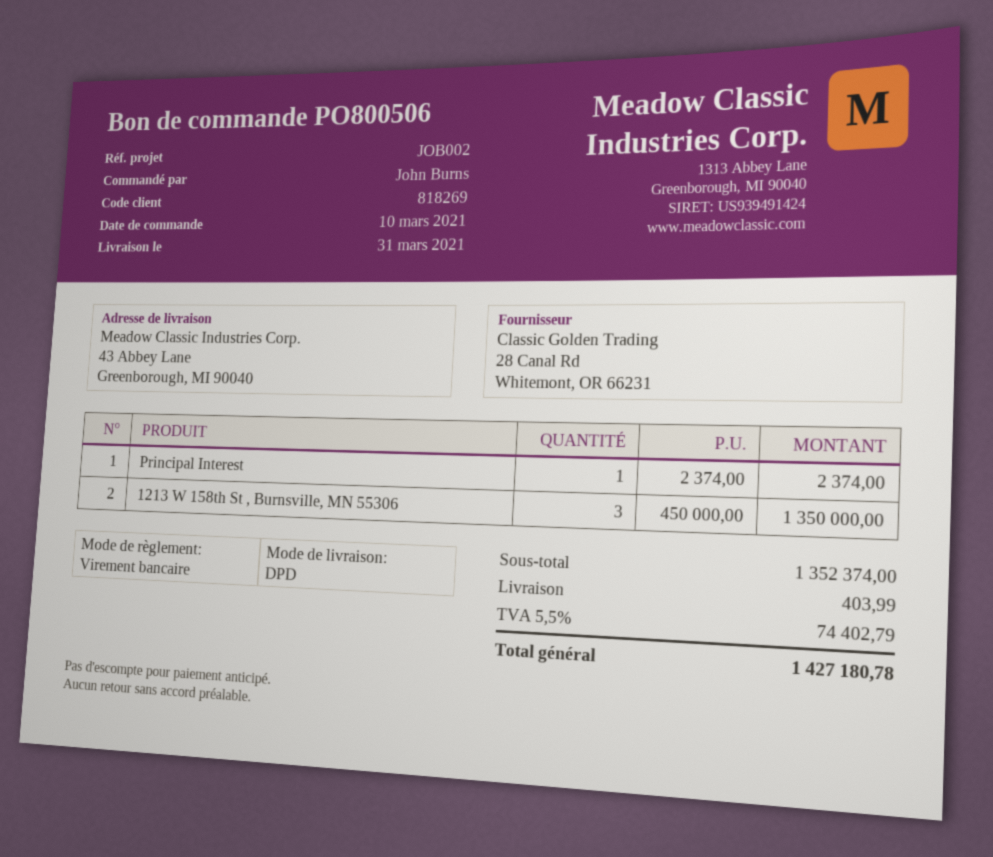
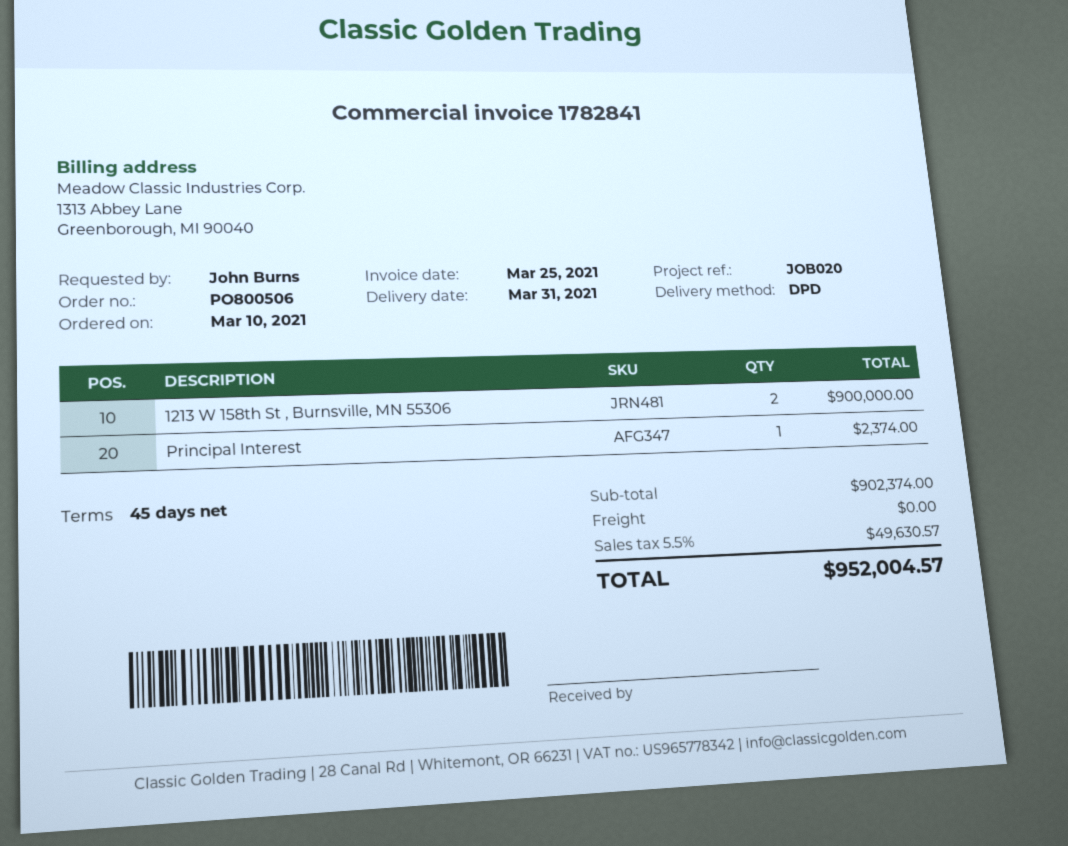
reference: JOB002 -> JOB020
1213 W 158th St , Burnsville, MN 55306: 3 for 1350000.00 -> 2 for 900000.00
subtotal: 1352374.00 -> 902374.00
shipping: 403.99 -> 0.00
tax: 5.5% = 74402.79 -> 5.5% = 49630.57
total: 1427180.78 -> 952004.57

